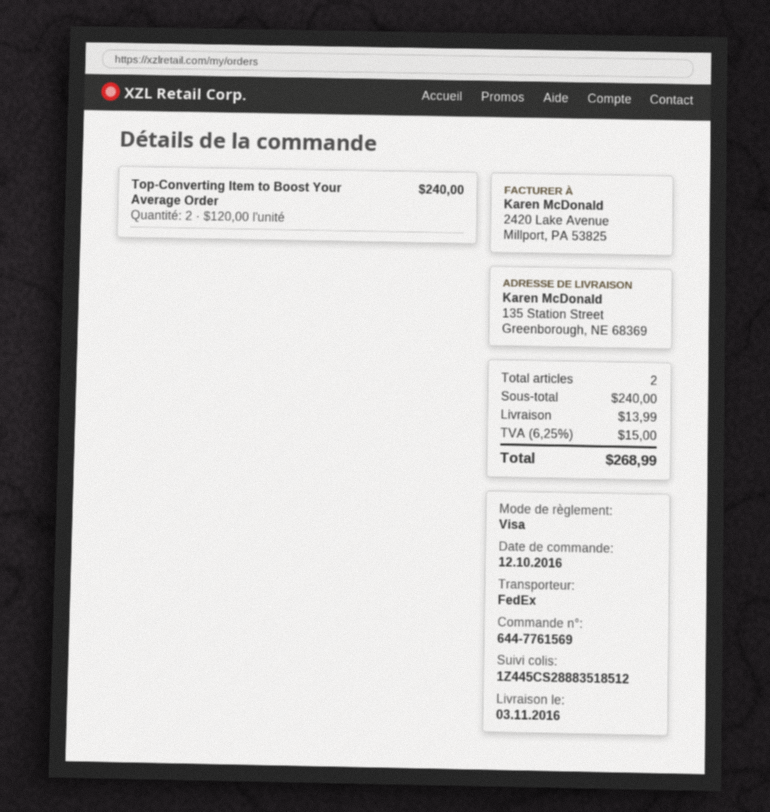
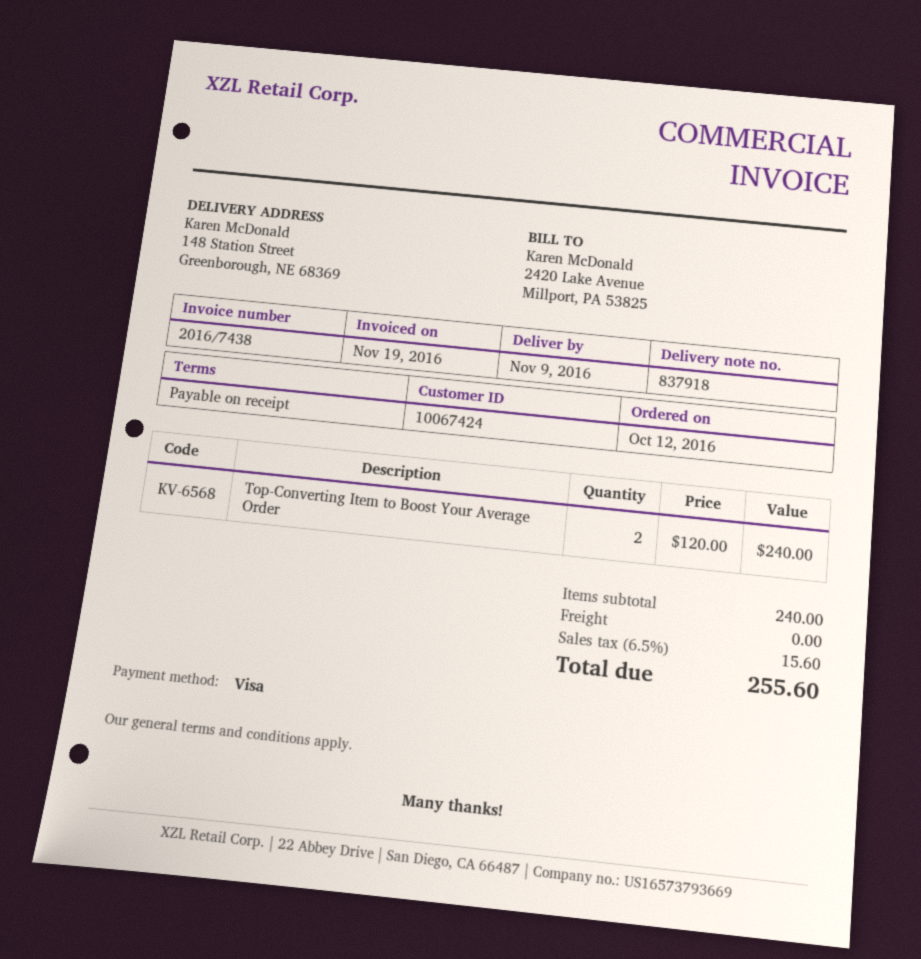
delivery date: 2016-11-03 -> 2016-11-09
ship to: 135 Station Street, Greenborough, NE 68369 -> 148 Station Street, Greenborough, NE 68369
shipping: 13.99 -> 0.00
tax: 6.25% = 15.00 -> 6.5% = 15.60
total: 268.99 -> 255.60

